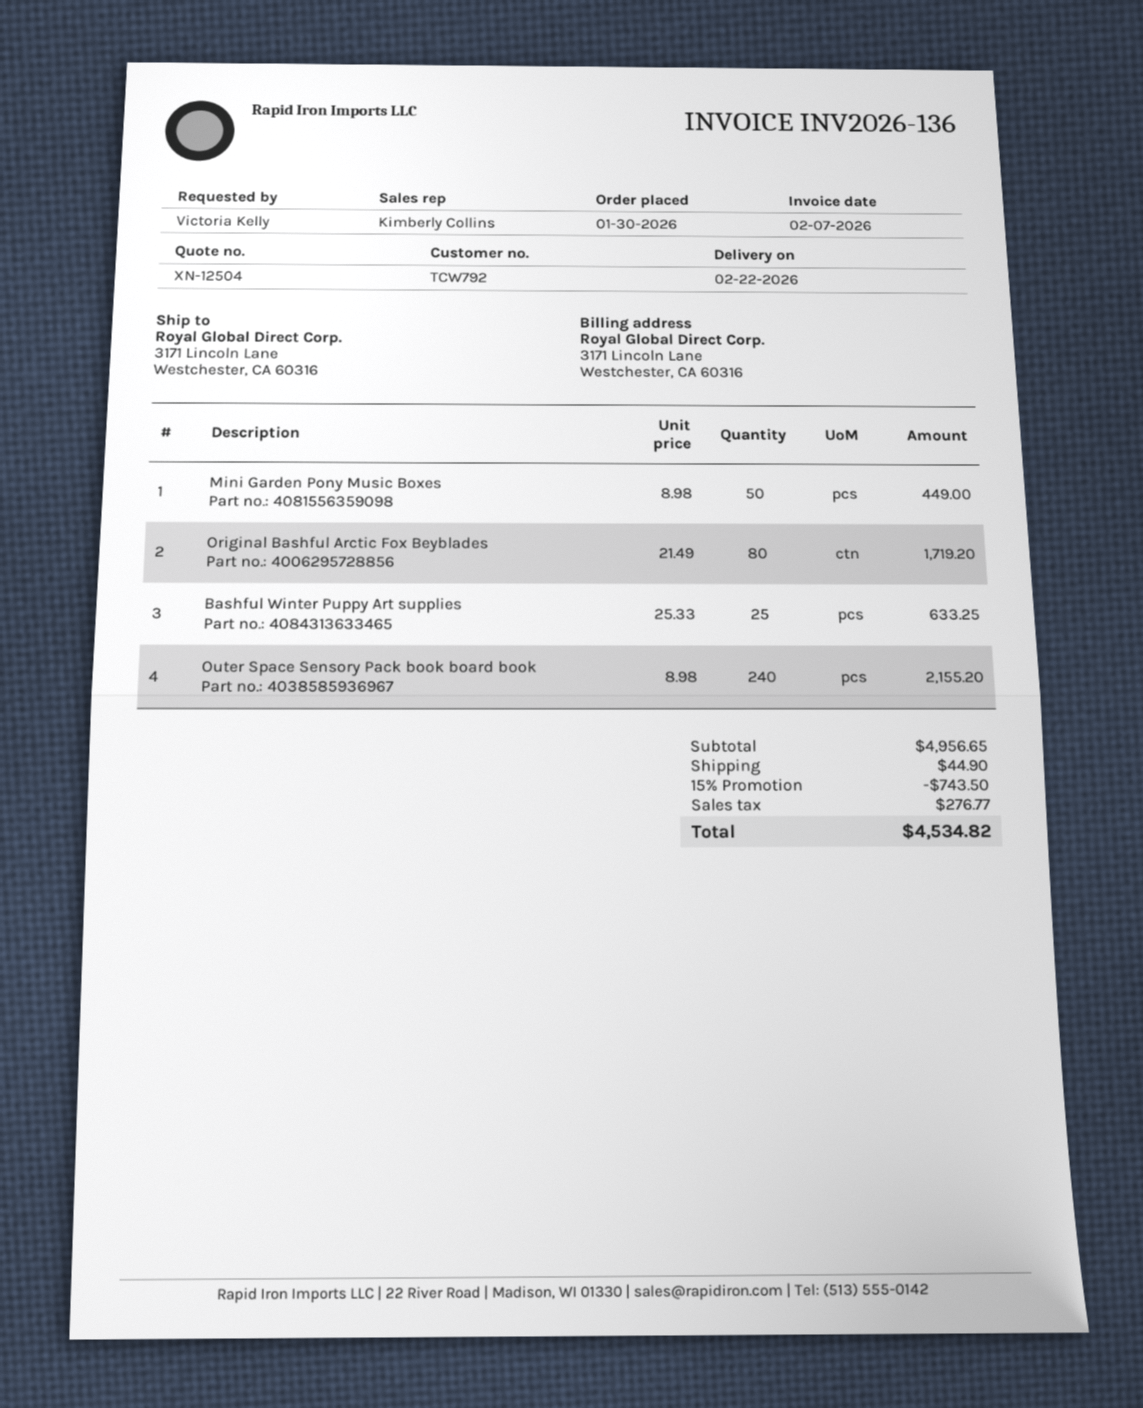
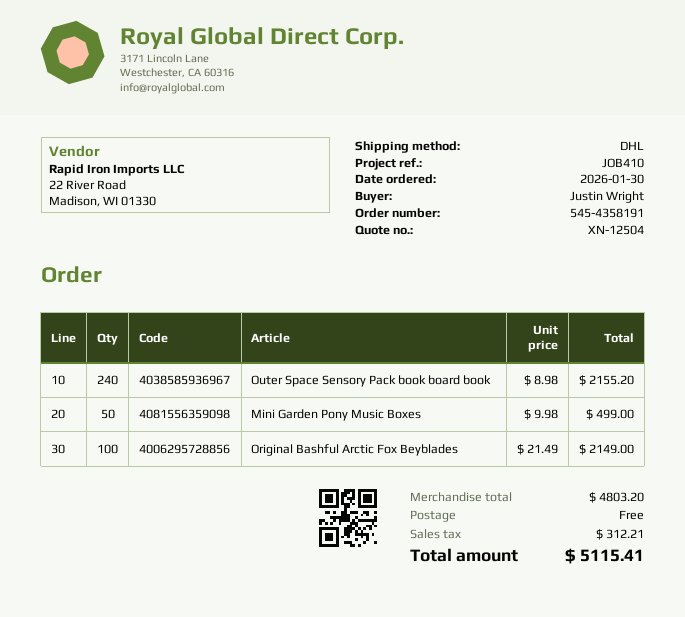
ordered by: Victoria Kelly -> Justin Wright
Mini Garden Pony Music Boxes: 50 x 8.98 = 449.00 -> 50 x 9.98 = 499.00
Original Bashful Arctic Fox Beyblades: 80 x 21.49 = 1719.20 -> 100 x 21.49 = 2149.00
Bashful Winter Puppy Art supplies: 25 x 25.33 = 633.25 -> none
subtotal: 4956.65 -> 4803.20
discount: 15% = 743.50 -> none
shipping: 44.90 -> 0.00
tax: 276.77 -> 312.21
total: 4534.82 -> 5115.41

